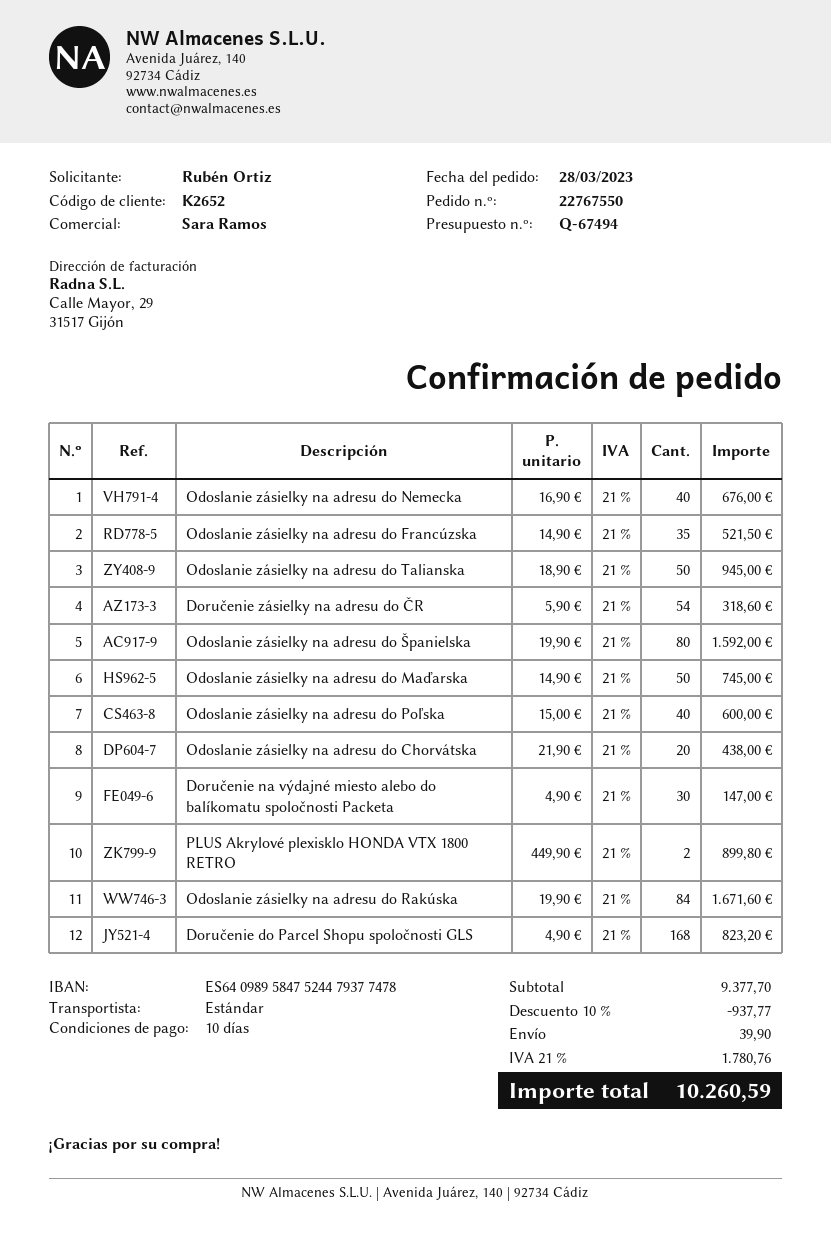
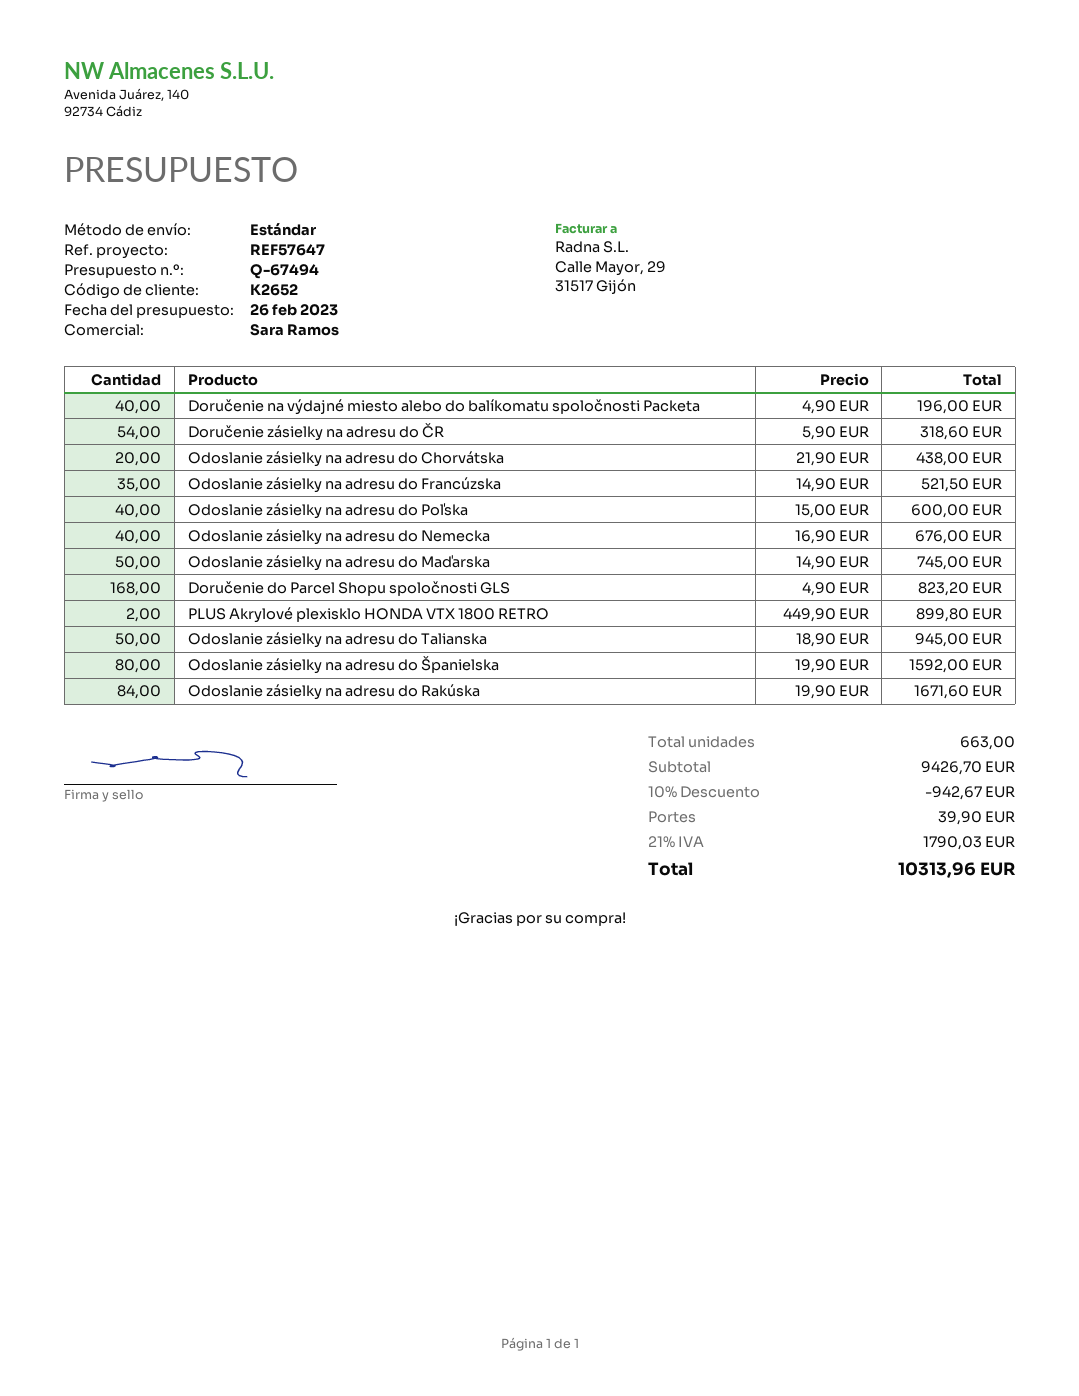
Doručenie na výdajné miesto alebo do balíkomatu spoločnosti Packeta: 30 x 4.90 = 147.00 -> 40 x 4.90 = 196.00
subtotal: 9377.70 -> 9426.70
discount: 10% = 937.77 -> 10% = 942.67
tax: 21% = 1780.76 -> 21% = 1790.03
total: 10260.59 -> 10313.96

